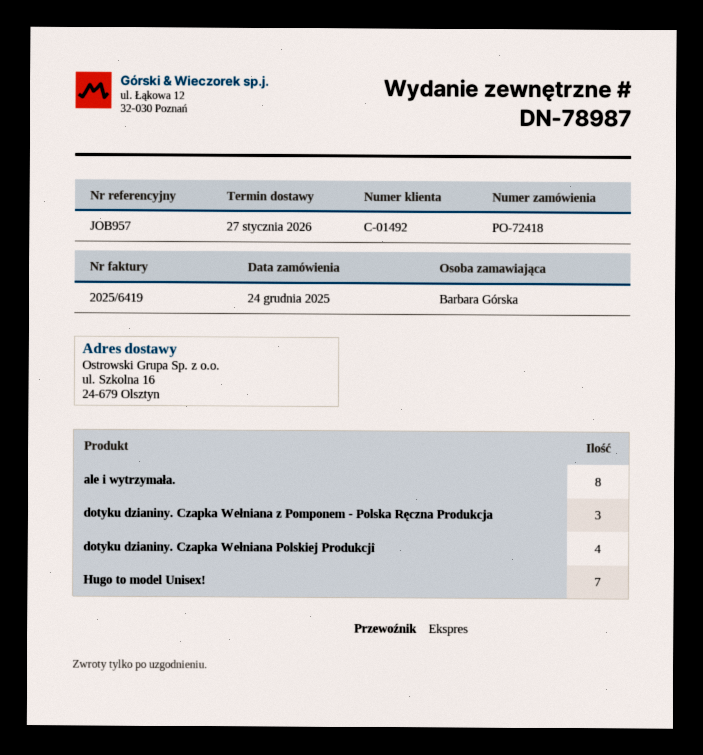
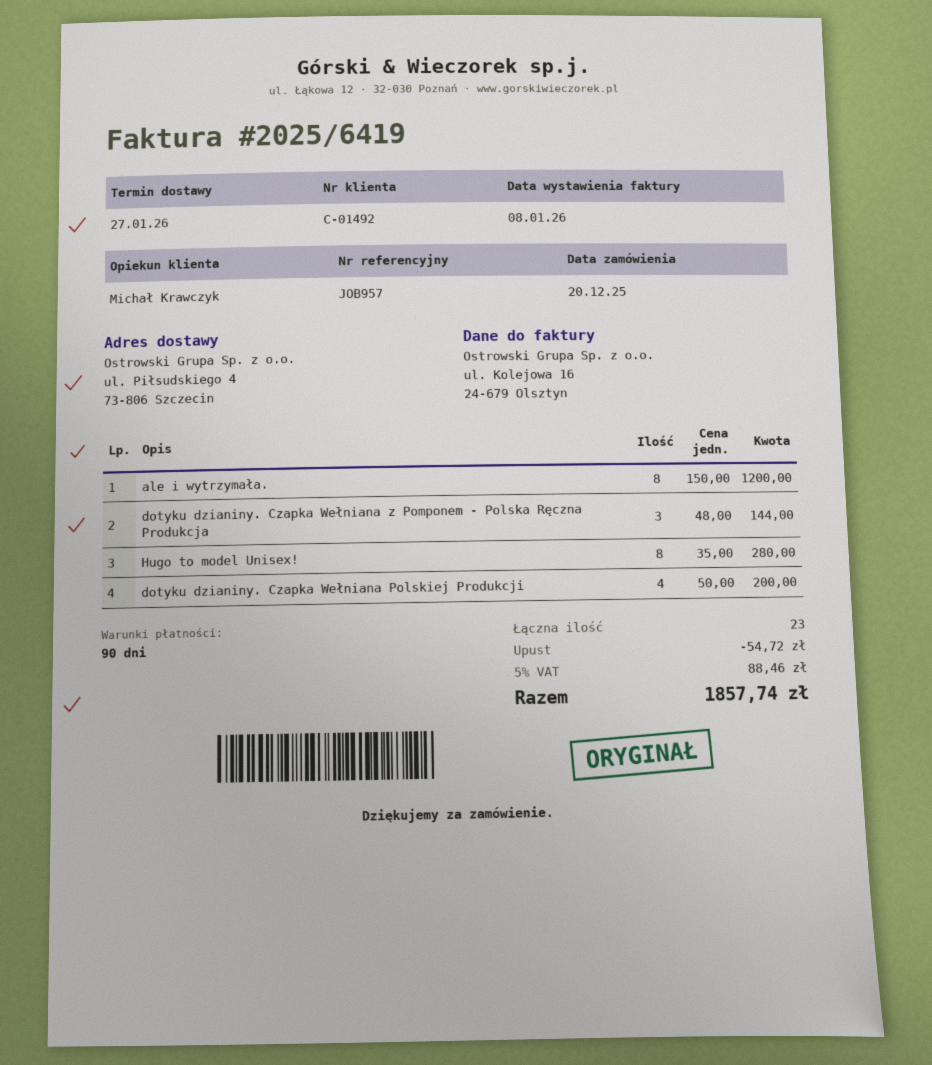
order date: 2025-12-24 -> 2025-12-20
ship to: ul. Szkolna 16, 24-679 Olsztyn -> ul. Piłsudskiego 4, 73-806 Szczecin
Hugo to model Unisex!: 7 -> 8

